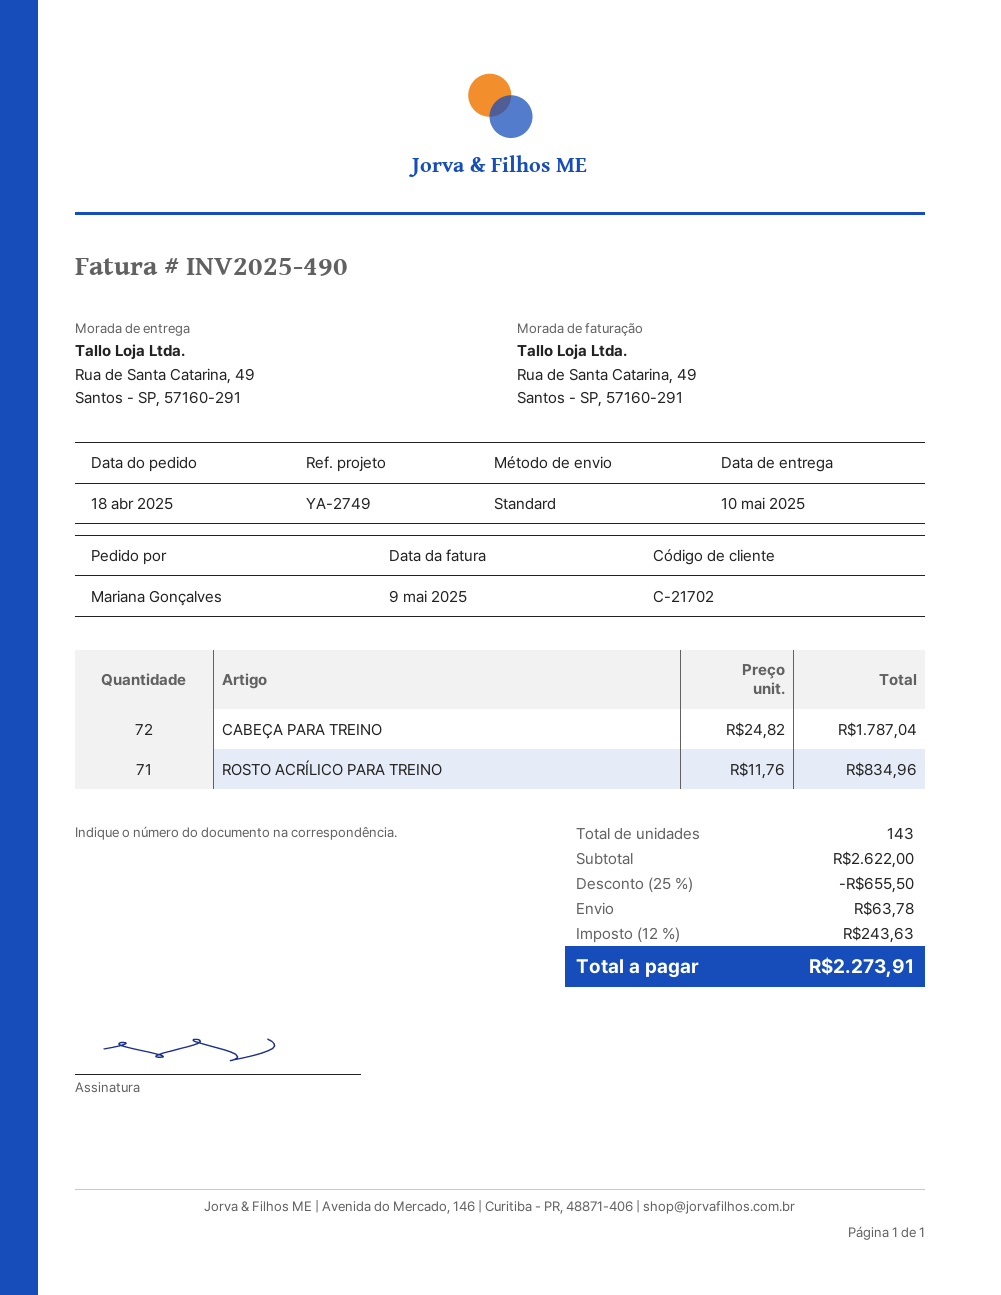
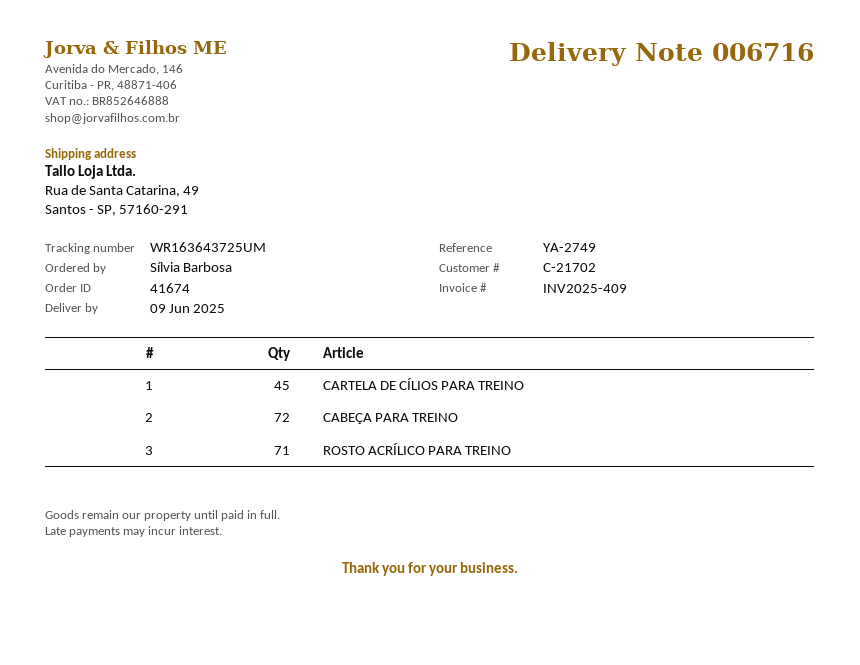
delivery date: 2025-05-10 -> 2025-06-09
invoice number: INV2025-490 -> INV2025-409
ordered by: Mariana Gonçalves -> Sílvia Barbosa
CARTELA DE CÍLIOS PARA TREINO: none -> 45

